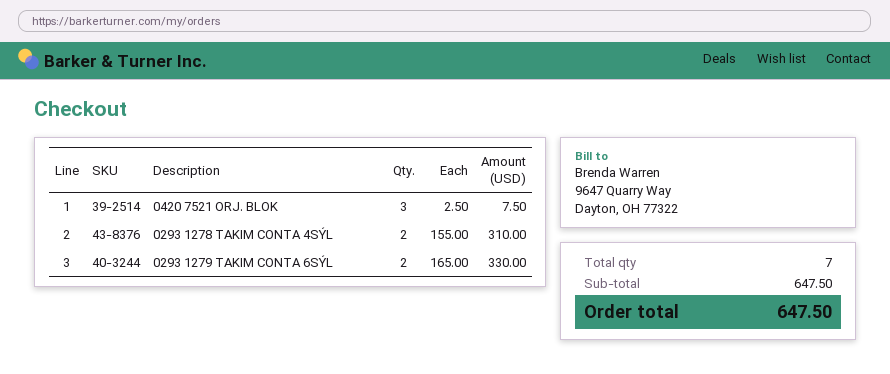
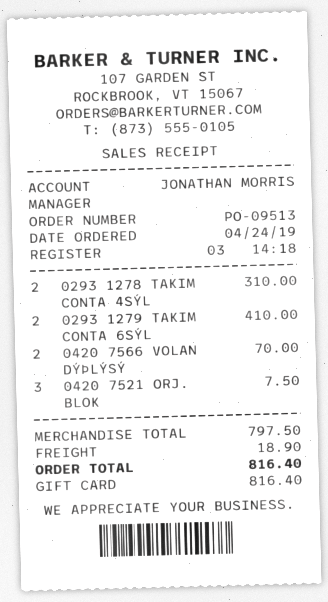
0293 1279 TAKIM CONTA 6SÝL: 2 for 330.00 -> 2 for 410.00
0420 7566 VOLAN DÝÞLÝSÝ: none -> 2 for 70.00
subtotal: 647.50 -> 797.50
shipping: none -> 18.90
total: 647.50 -> 816.40

